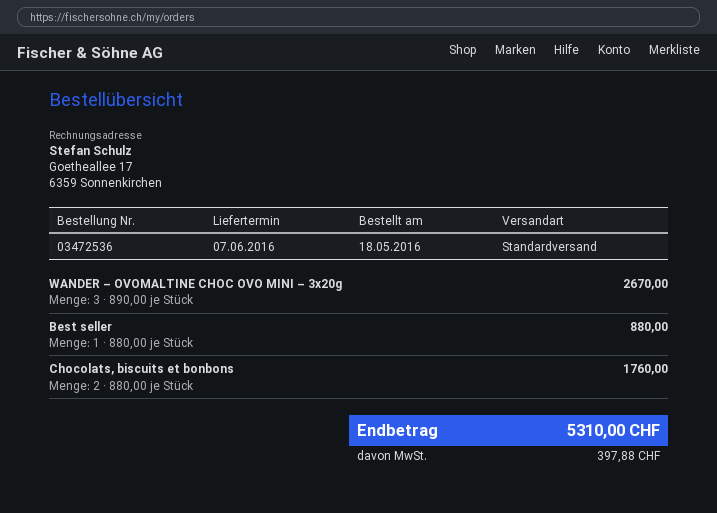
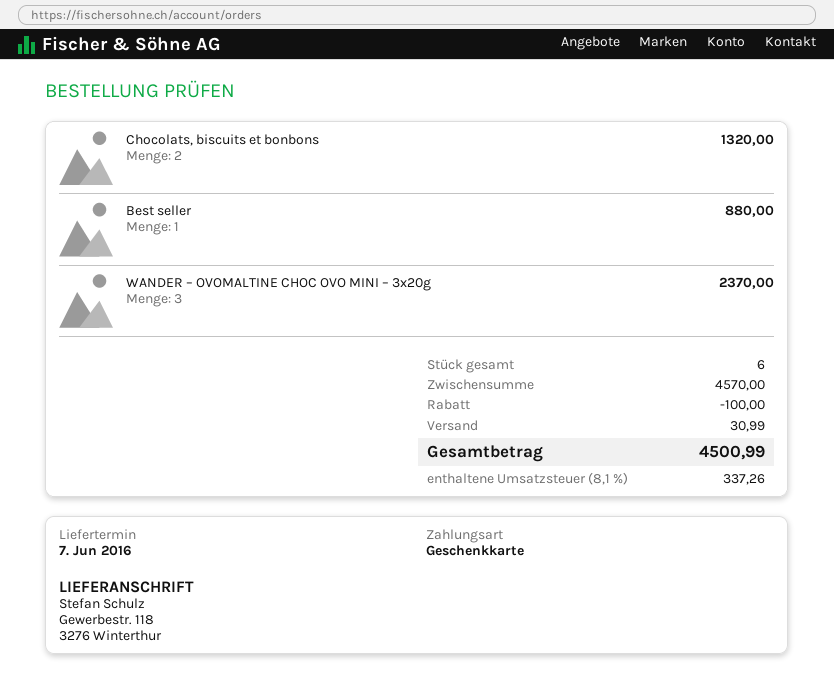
WANDER – OVOMALTINE CHOC OVO MINI – 3x20g: 3 for 2670.00 -> 3 for 2370.00
Chocolats, biscuits et bonbons: 2 for 1760.00 -> 2 for 1320.00
discount: none -> 100.00
shipping: none -> 30.99
tax: 397.88 -> 337.26
total: 5310.00 -> 4500.99

